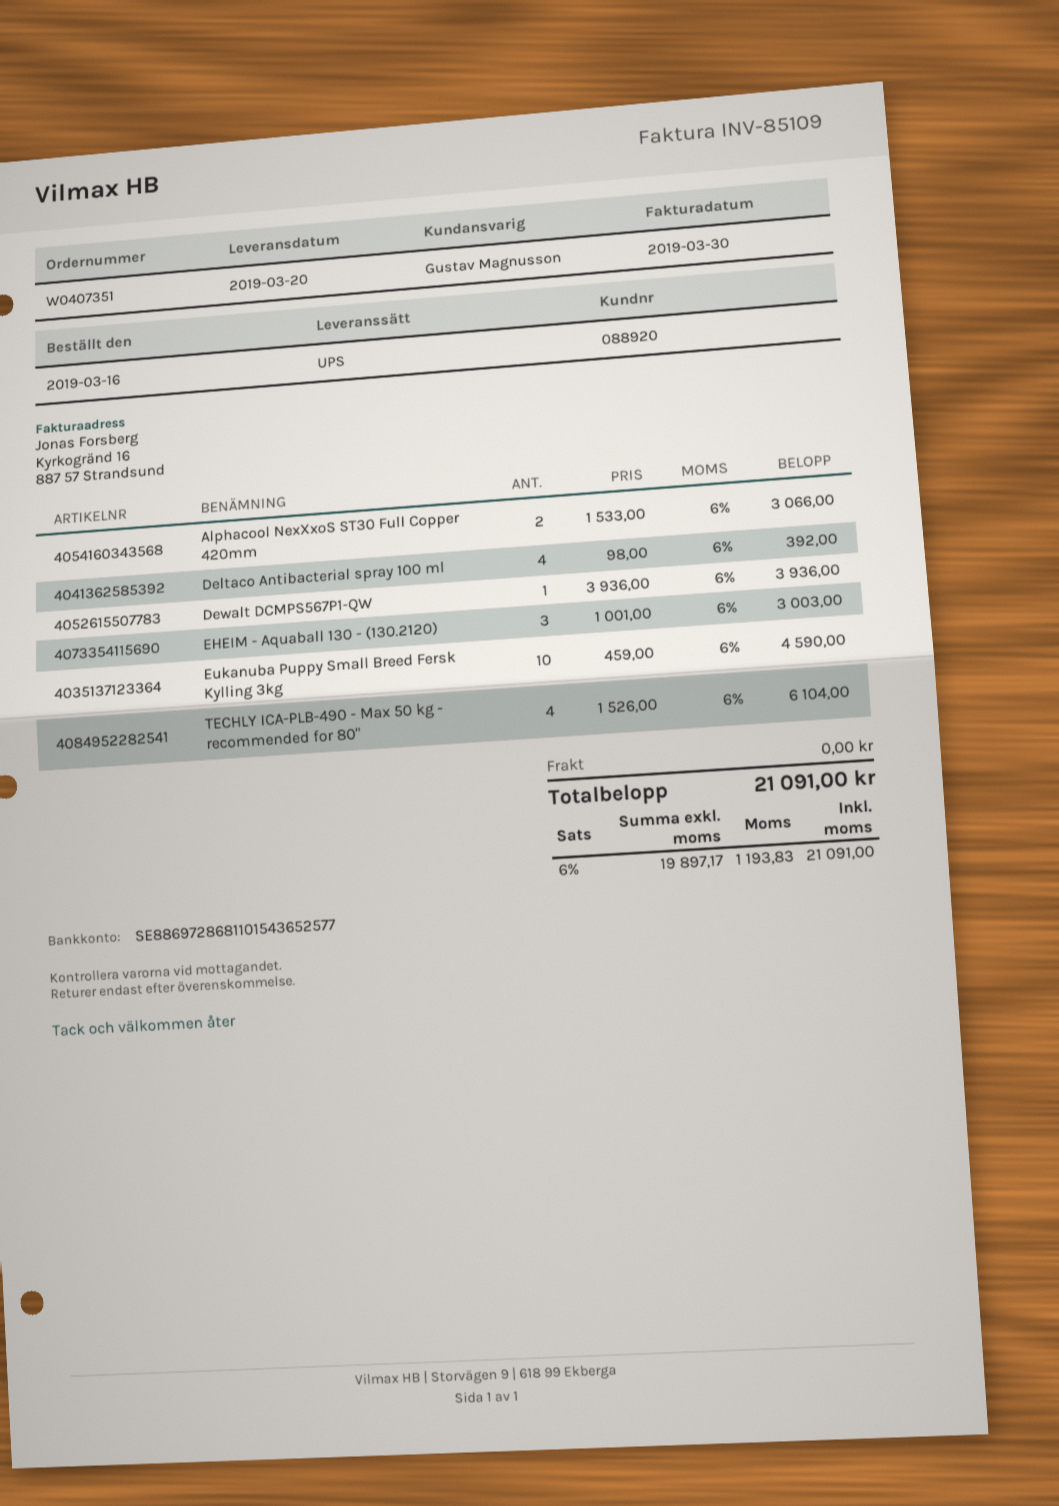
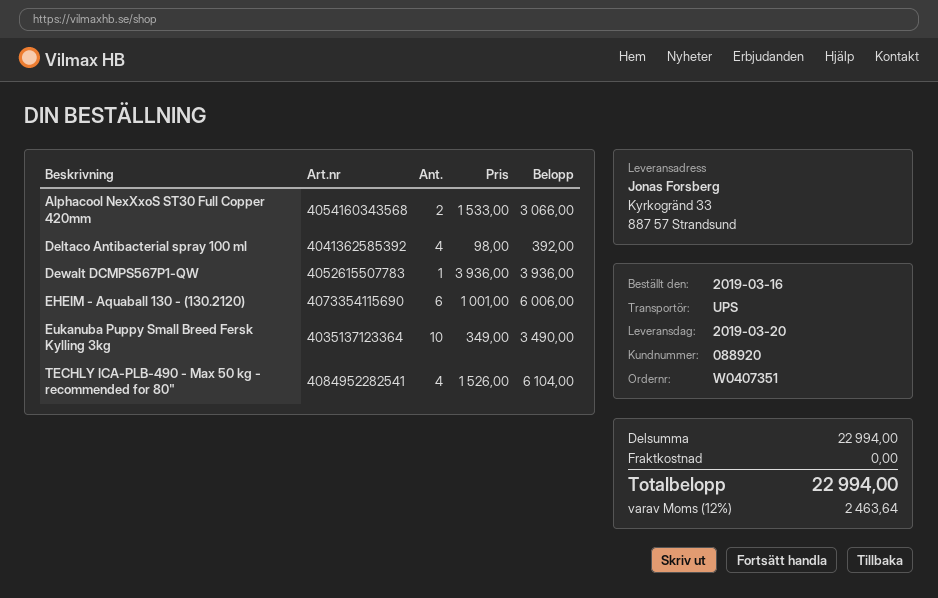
EHEIM - Aquaball 130 - (130.2120): 3 x 1001.00 = 3003.00 -> 6 x 1001.00 = 6006.00
Eukanuba Puppy Small Breed Fersk Kylling 3kg: 10 x 459.00 = 4590.00 -> 10 x 349.00 = 3490.00
tax: 6% = 1193.83 -> 12% = 2463.64
total: 21091.00 -> 22994.00

